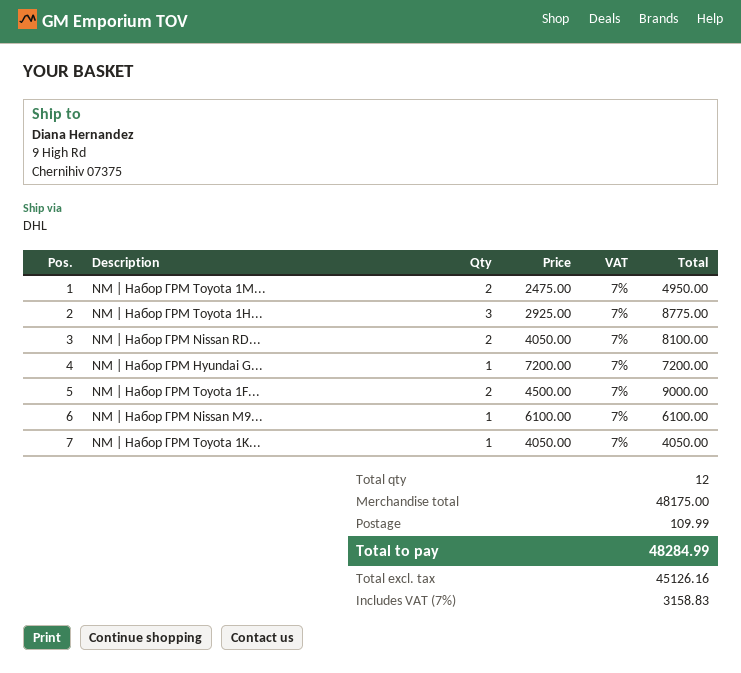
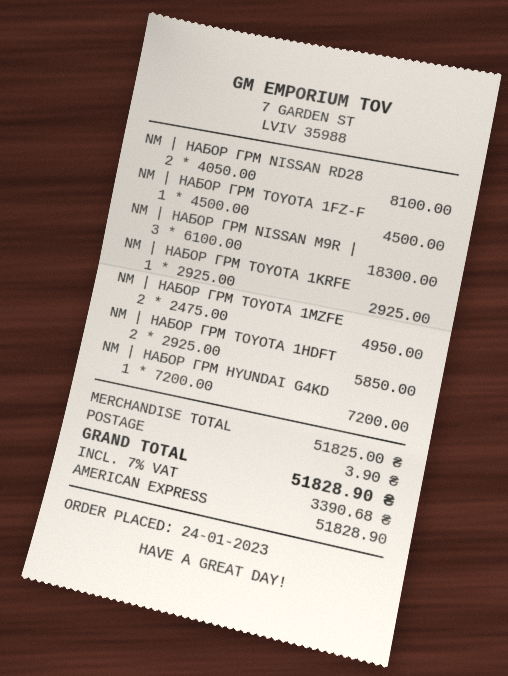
NM | Набор ГРМ Toyota 1H...: 3 x 2925.00 = 8775.00 -> 2 x 2925.00 = 5850.00
NM | Набор ГРМ Toyota 1F...: 2 x 4500.00 = 9000.00 -> 1 x 4500.00 = 4500.00
NM | Набор ГРМ Nissan M9...: 1 x 6100.00 = 6100.00 -> 3 x 6100.00 = 18300.00
NM | Набор ГРМ Toyota 1K...: 1 x 4050.00 = 4050.00 -> 1 x 2925.00 = 2925.00
subtotal: 48175.00 -> 51825.00
shipping: 109.99 -> 3.90
tax: 7% = 3158.83 -> 7% = 3390.68
total: 48284.99 -> 51828.90

